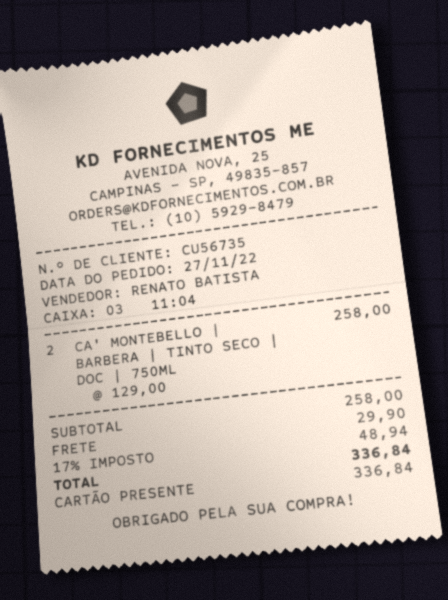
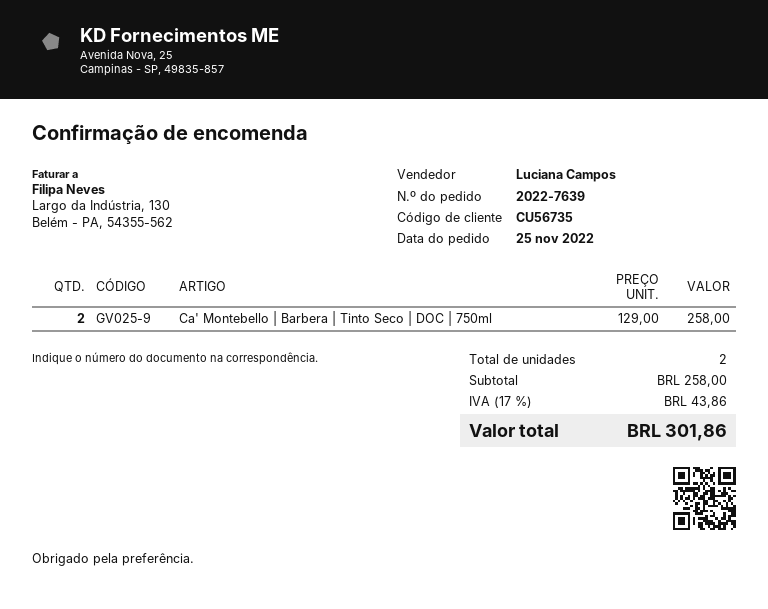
order date: 2022-11-27 -> 2022-11-25
sales rep: RENATO BATISTA -> Luciana Campos
shipping: 29.90 -> none
tax: 17% = 48.94 -> 17% = 43.86
total: 336.84 -> 301.86

